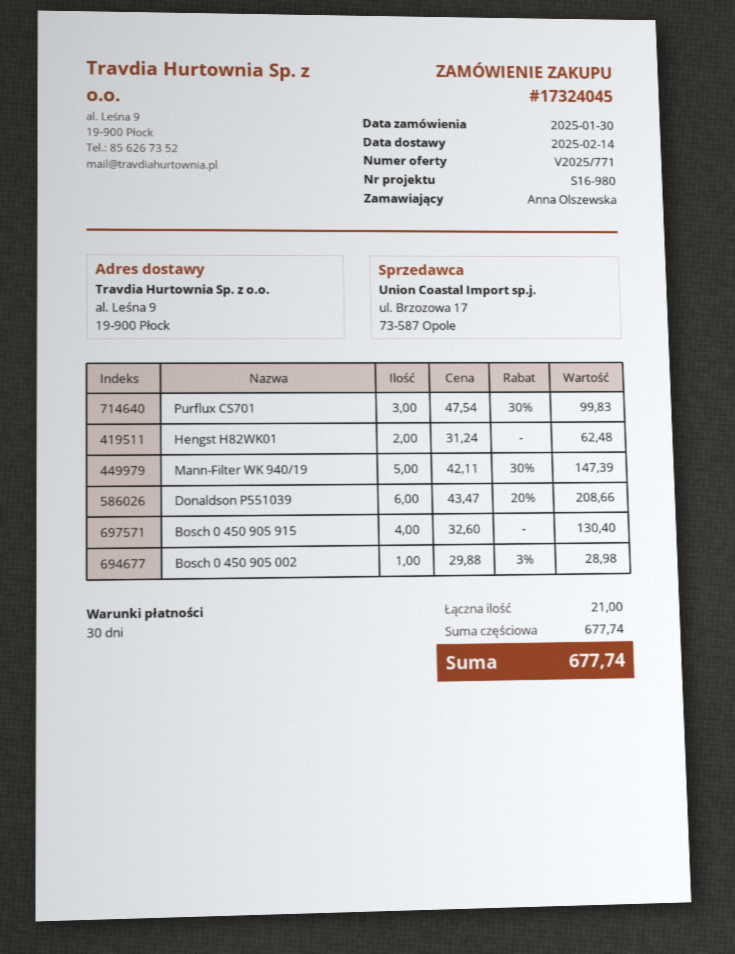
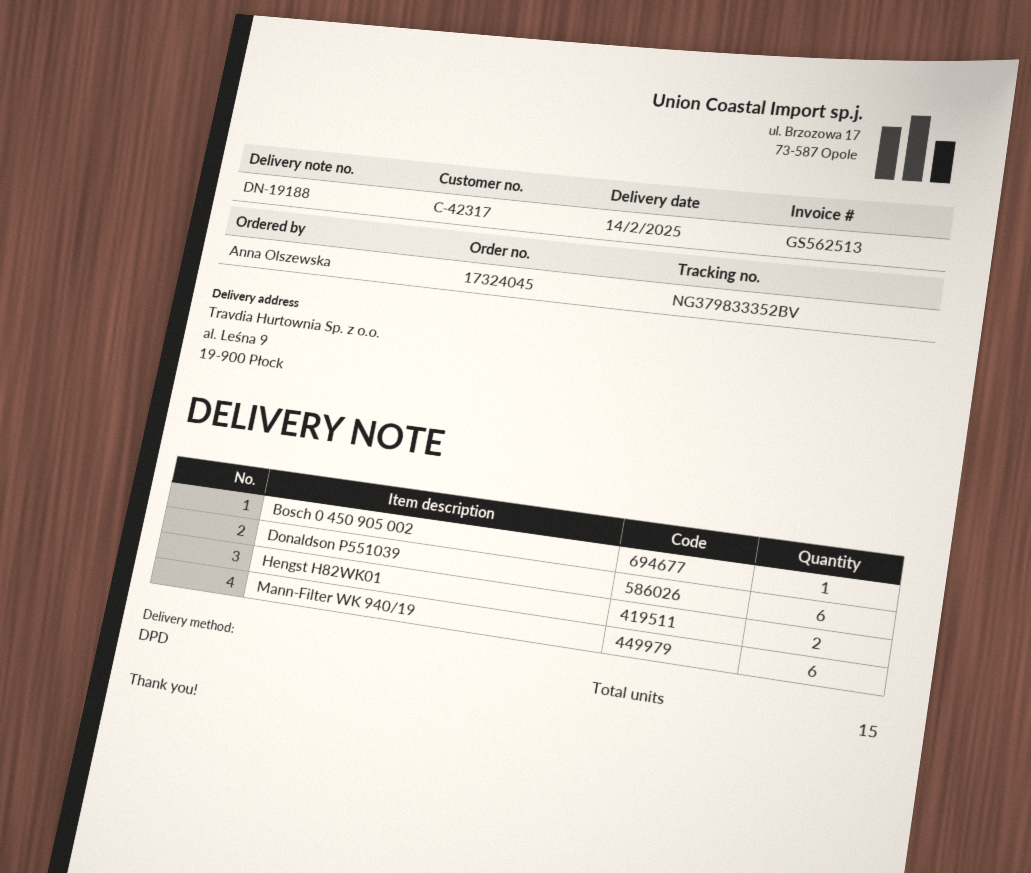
Purflux CS701: 3 -> none
Mann-Filter WK 940/19: 5 -> 6
Bosch 0 450 905 915: 4 -> none
total quantity: 21 -> 15

